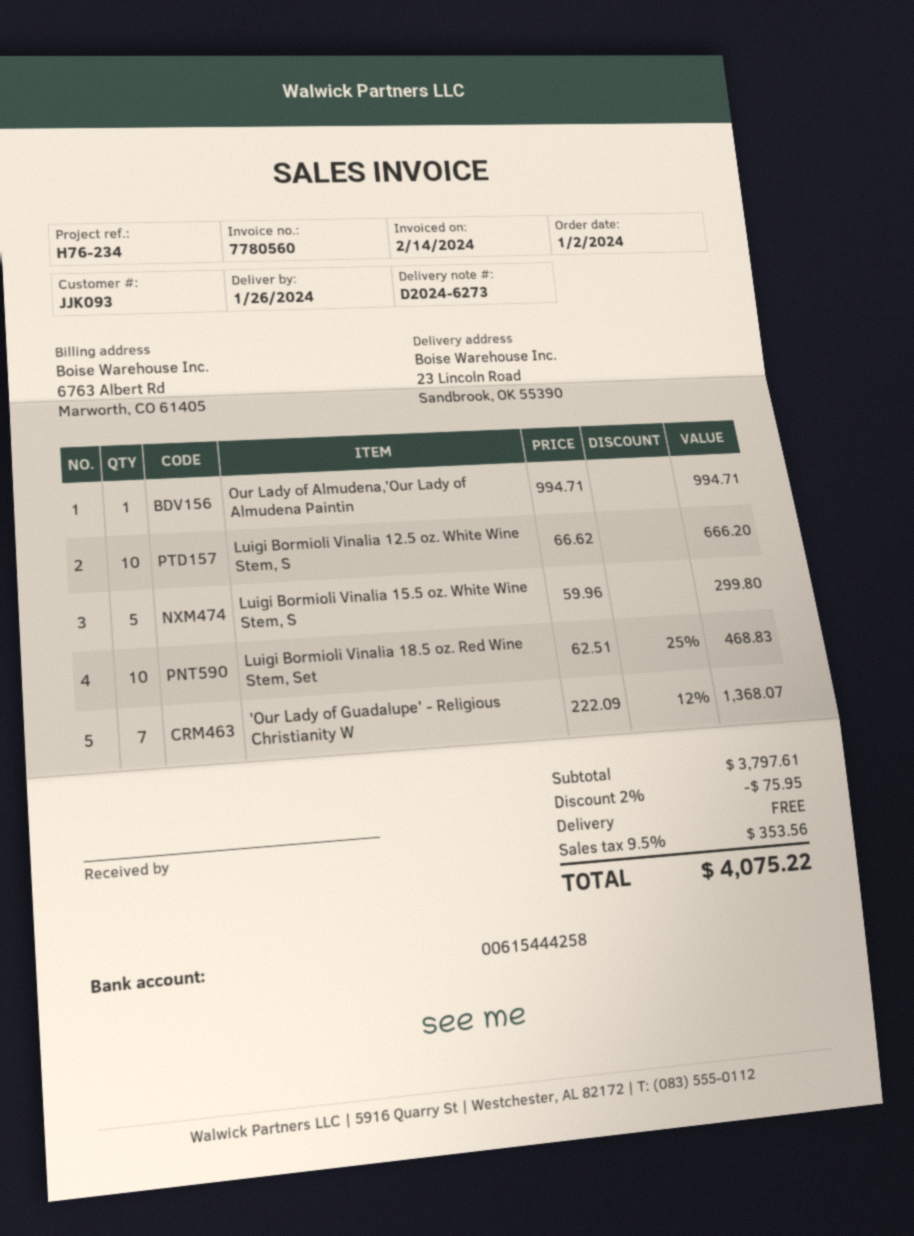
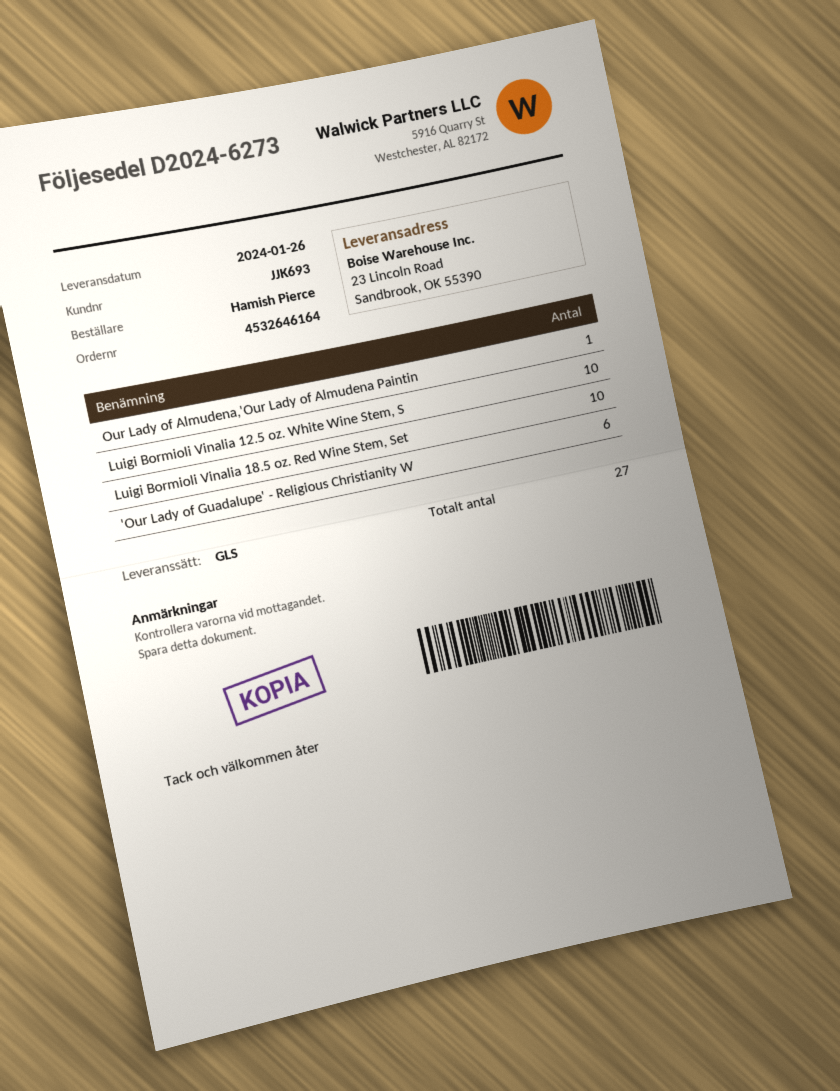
customer number: JJK093 -> JJK693
Luigi Bormioli Vinalia 15.5 oz. White Wine Stem, S: 5 -> none
'Our Lady of Guadalupe' - Religious Christianity W: 7 -> 6

